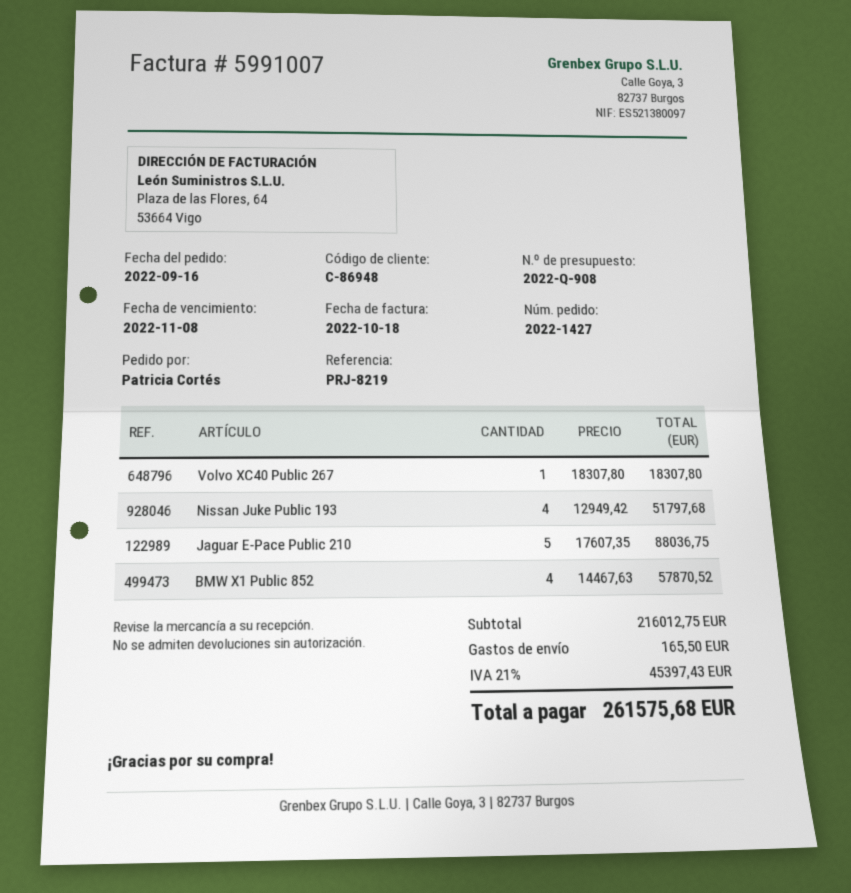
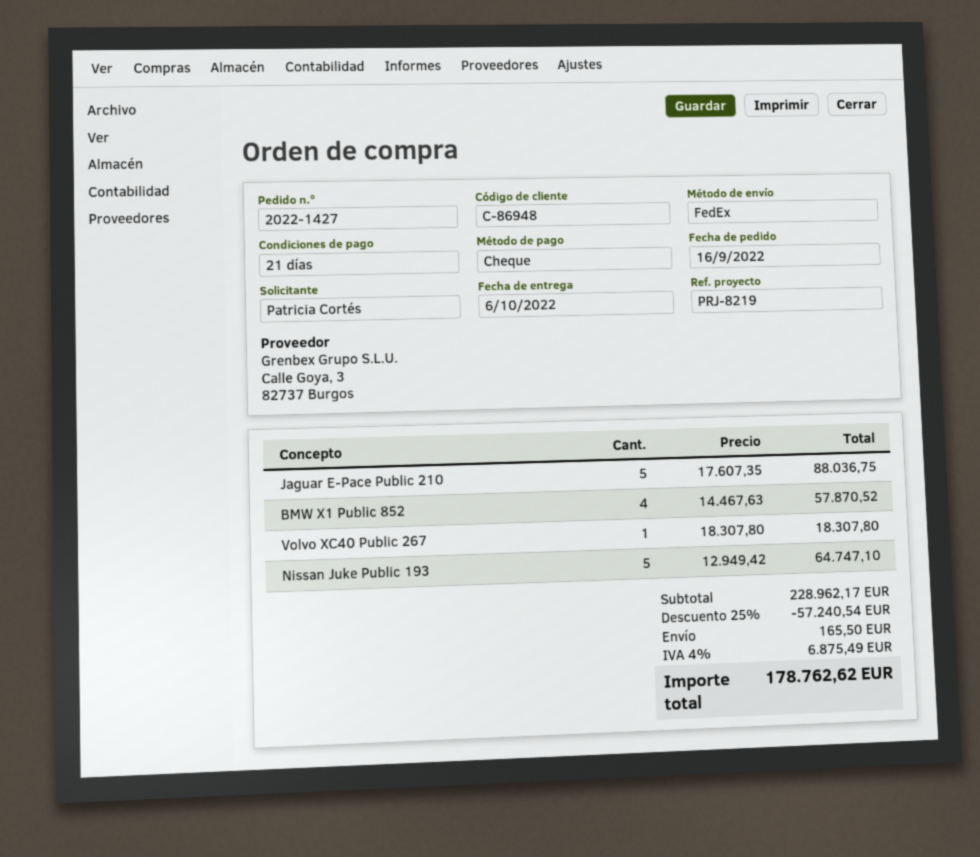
Nissan Juke Public 193: 4 x 12949.42 = 51797.68 -> 5 x 12949.42 = 64747.10
subtotal: 216012.75 -> 228962.17
discount: none -> 25% = 57240.54
tax: 21% = 45397.43 -> 4% = 6875.49
total: 261575.68 -> 178762.62

